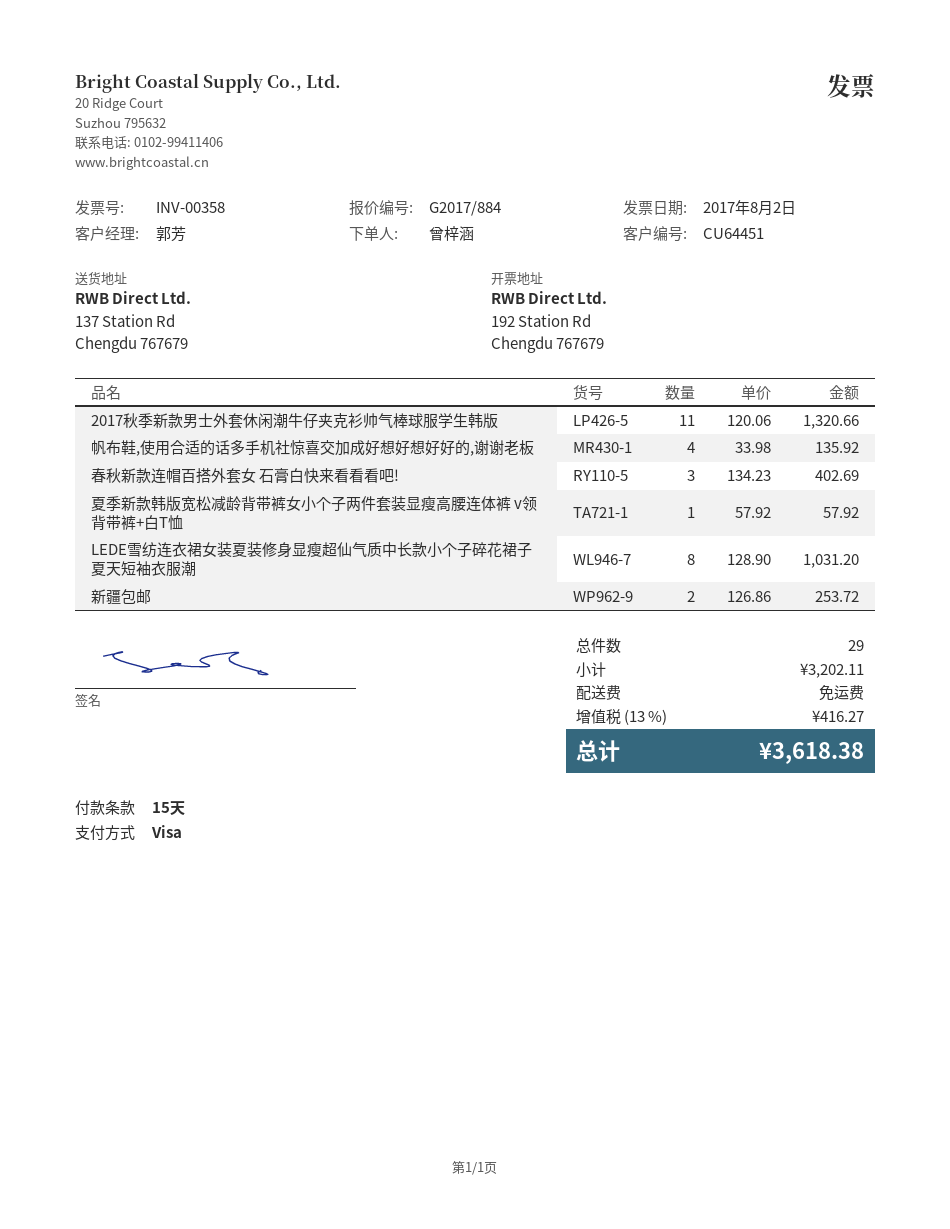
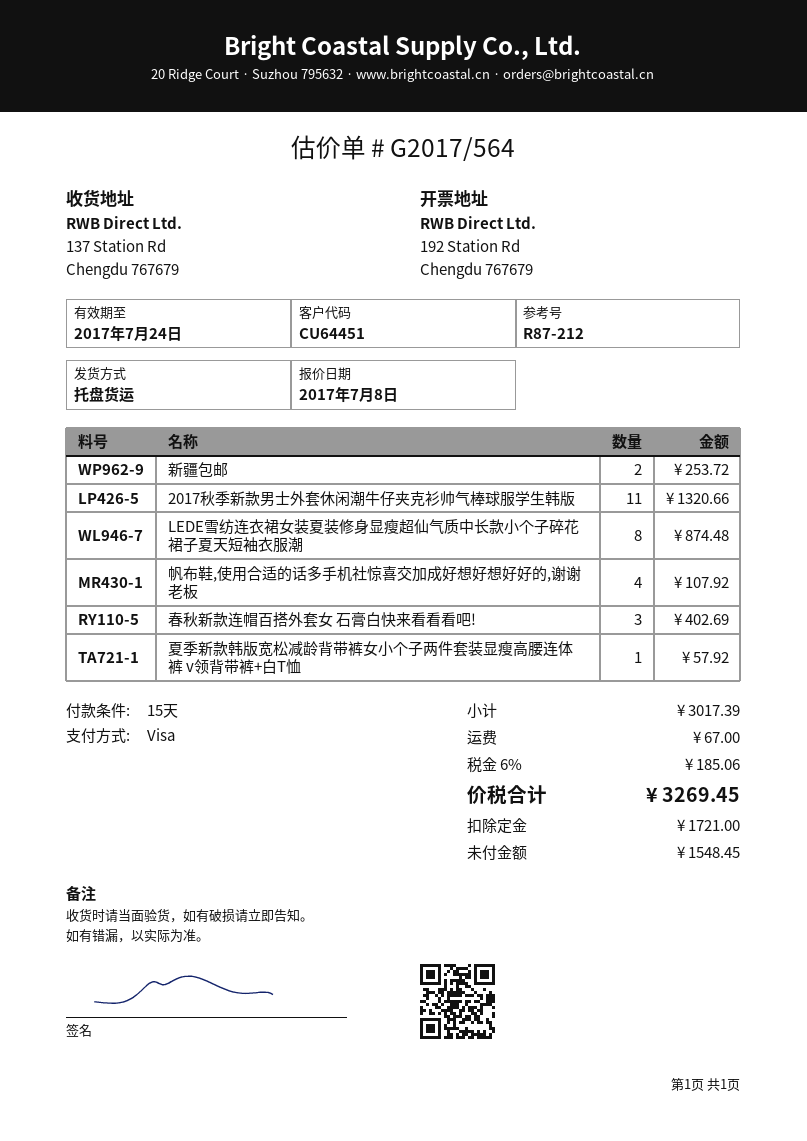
quote number: G2017/884 -> G2017/564
帆布鞋,使用合适的话多手机社惊喜交加成好想好想好好的,谢谢老板: 4 for 135.92 -> 4 for 107.92
LEDE雪纺连衣裙女装夏装修身显瘦超仙气质中长款小个子碎花裙子夏天短袖衣服潮: 8 for 1031.20 -> 8 for 874.48
subtotal: 3202.11 -> 3017.39
shipping: 0.00 -> 67.00
tax: 13% = 416.27 -> 6% = 185.06
total: 3618.38 -> 3269.45

